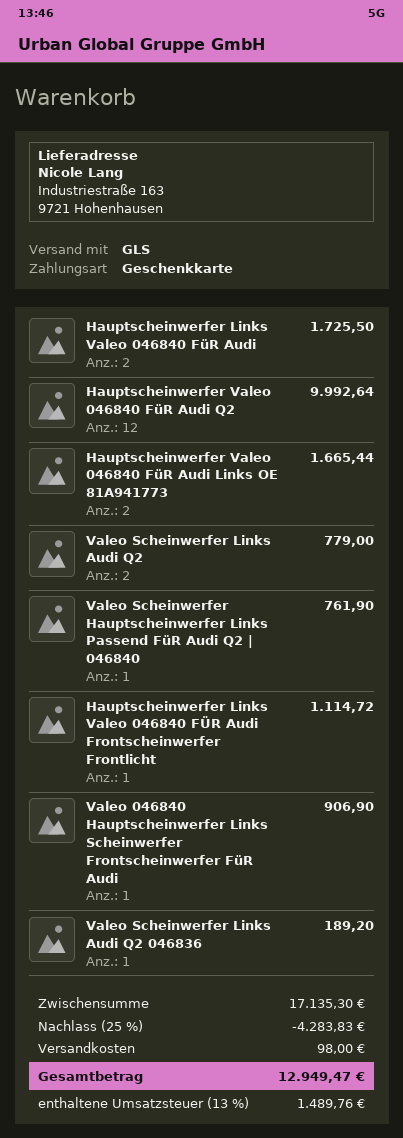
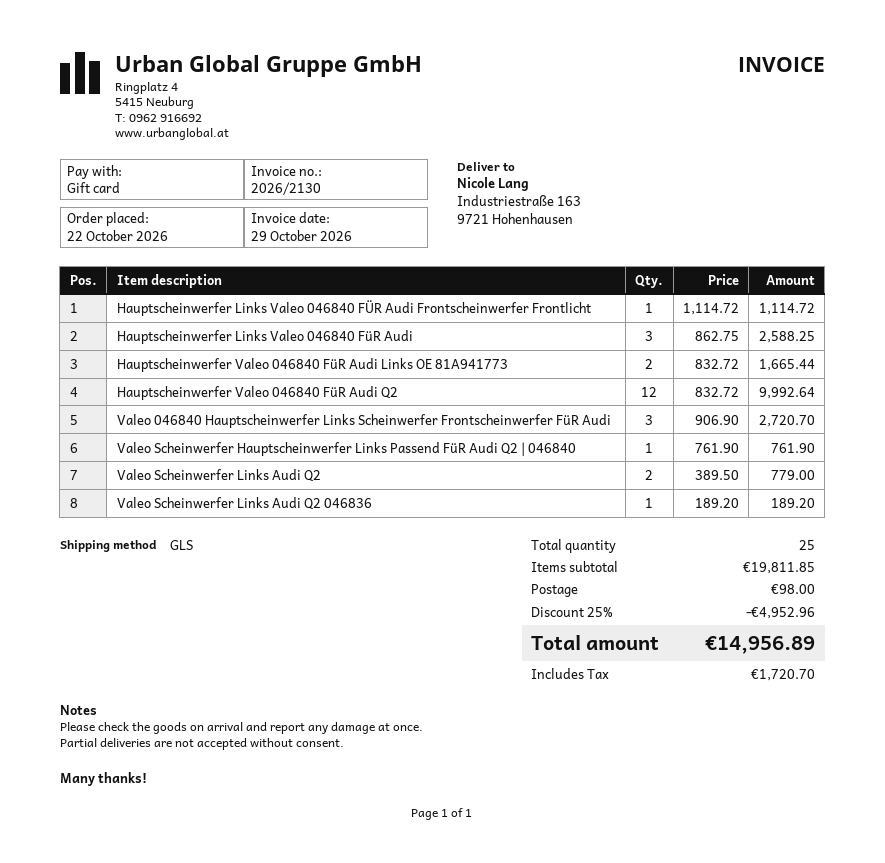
Hauptscheinwerfer Links Valeo 046840 FüR Audi: 2 for 1725.50 -> 3 for 2588.25
Valeo 046840 Hauptscheinwerfer Links Scheinwerfer Frontscheinwerfer FüR Audi: 1 for 906.90 -> 3 for 2720.70
subtotal: 17135.30 -> 19811.85
discount: 25% = 4283.83 -> 25% = 4952.96
tax: 1489.76 -> 1720.70
total: 12949.47 -> 14956.89

